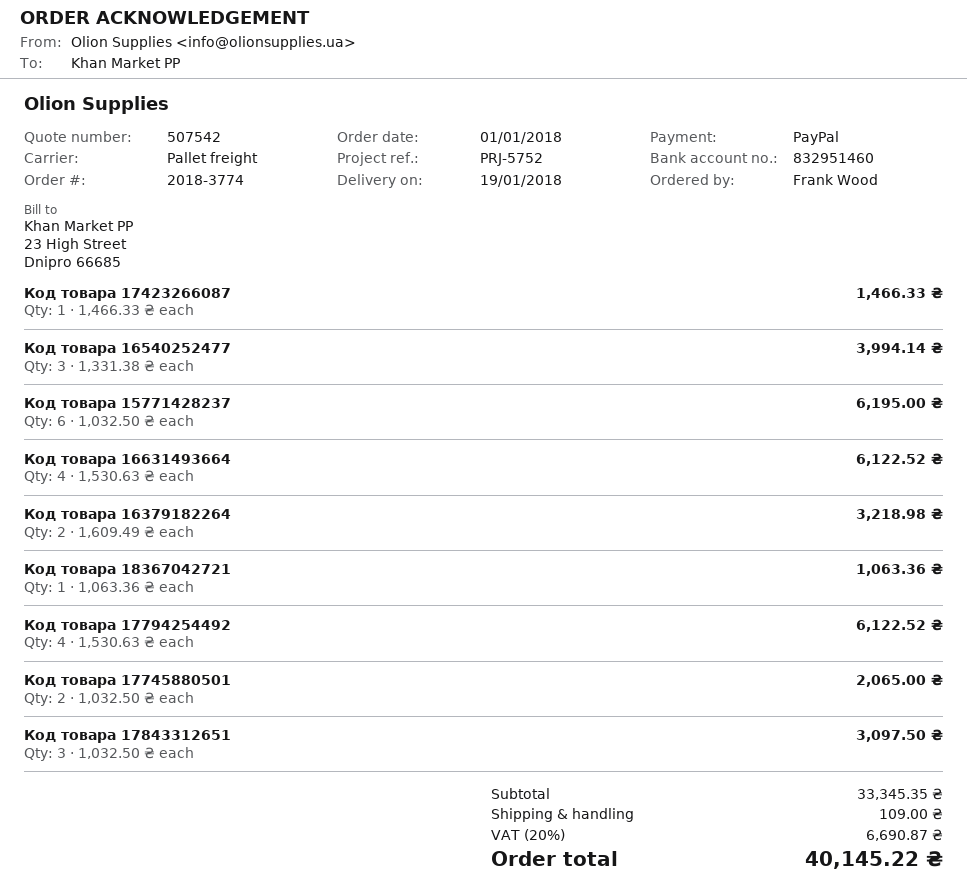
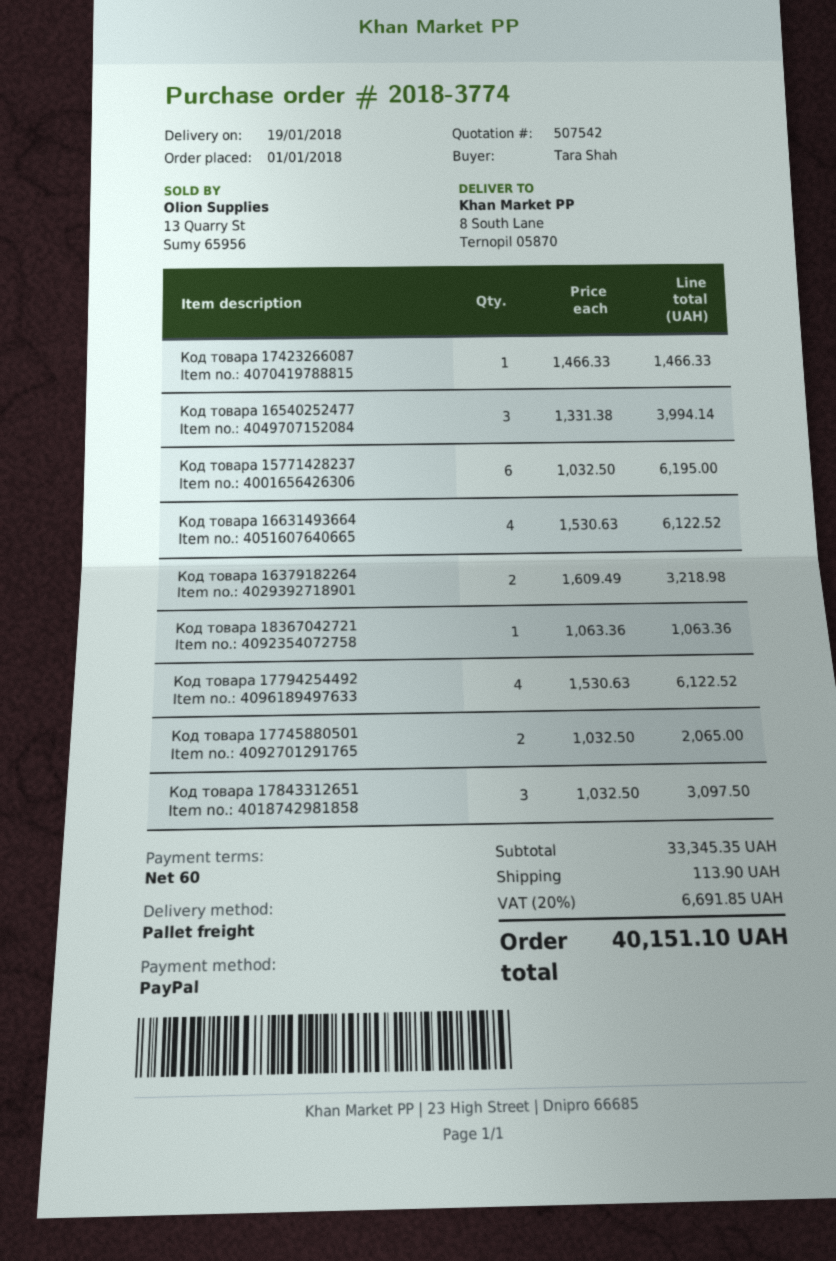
ordered by: Frank Wood -> Tara Shah
shipping: 109.00 -> 113.90
tax: 20% = 6690.87 -> 20% = 6691.85
total: 40145.22 -> 40151.10

